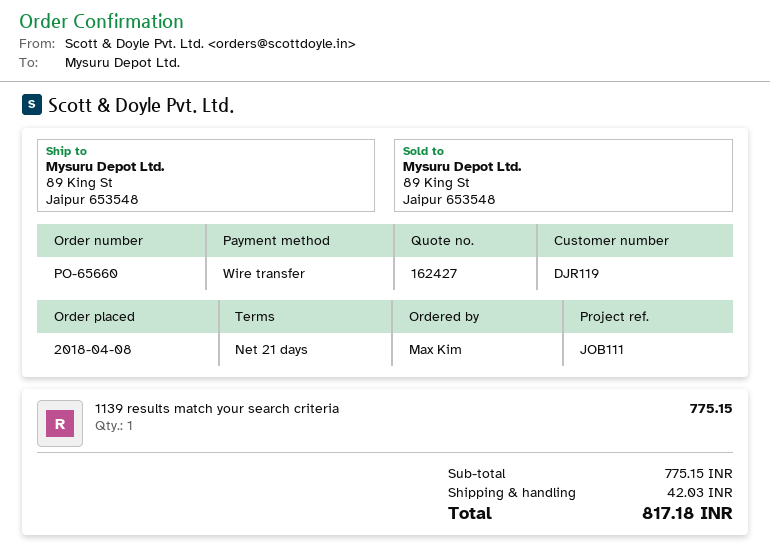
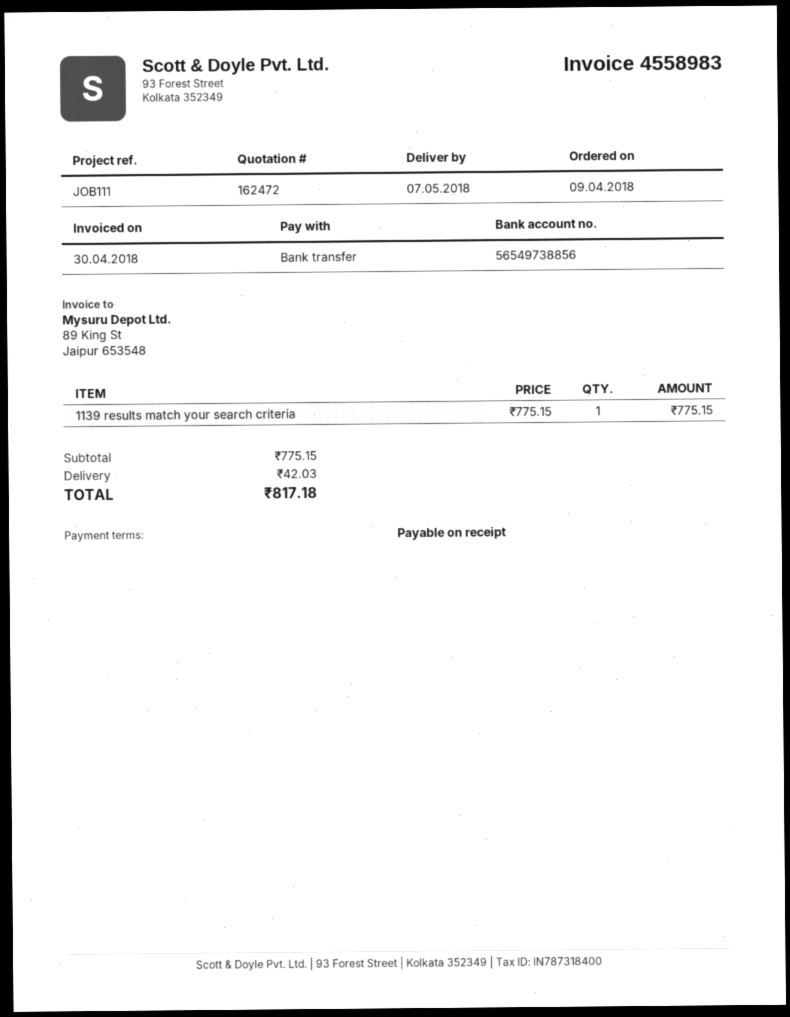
quote number: 162427 -> 162472
order date: 2018-04-08 -> 2018-04-09
payment terms: 21 days -> on receipt

